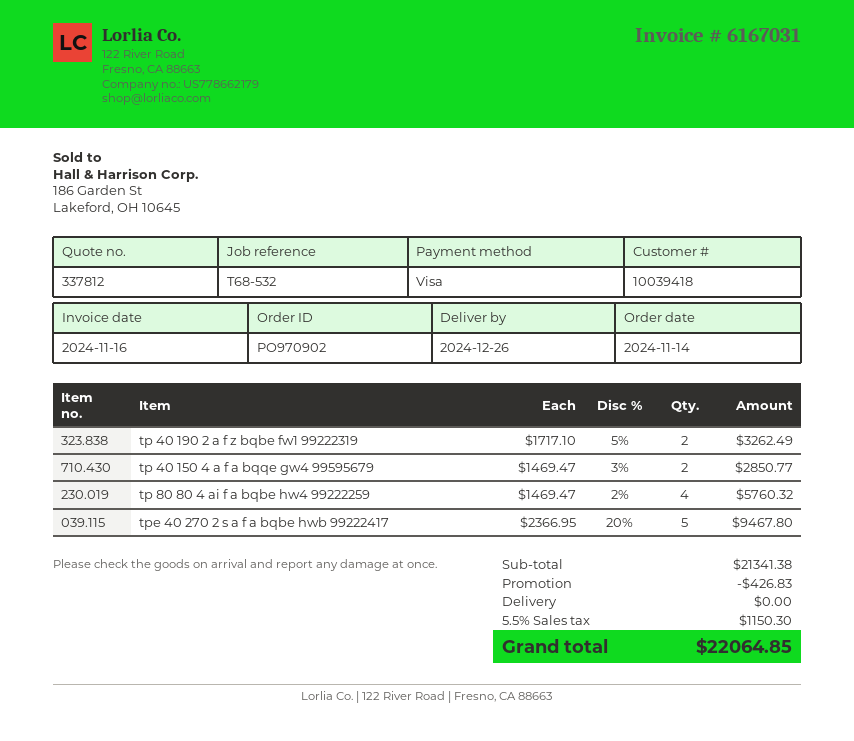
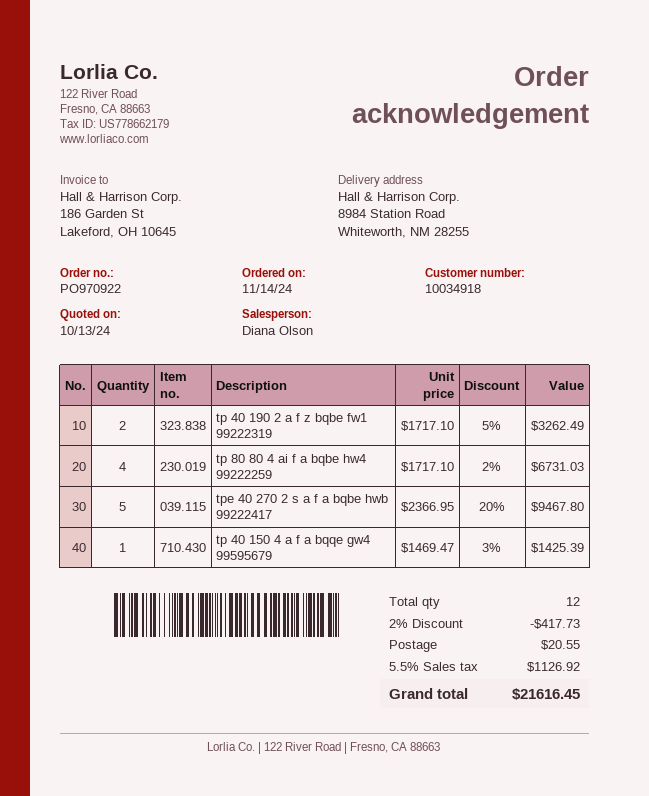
order number: PO970902 -> PO970922
customer number: 10039418 -> 10034918
tp 40 150 4 a f a bqqe gw4 99595679: 2 x 1469.47 - 3% = 2850.77 -> 1 x 1469.47 - 3% = 1425.39
tp 80 80 4 ai f a bqbe hw4 99222259: 4 x 1469.47 - 2% = 5760.32 -> 4 x 1717.10 - 2% = 6731.03
discount: 426.83 -> 417.73
shipping: 0.00 -> 20.55
tax: 5.5% = 1150.30 -> 5.5% = 1126.92
total: 22064.85 -> 21616.45

